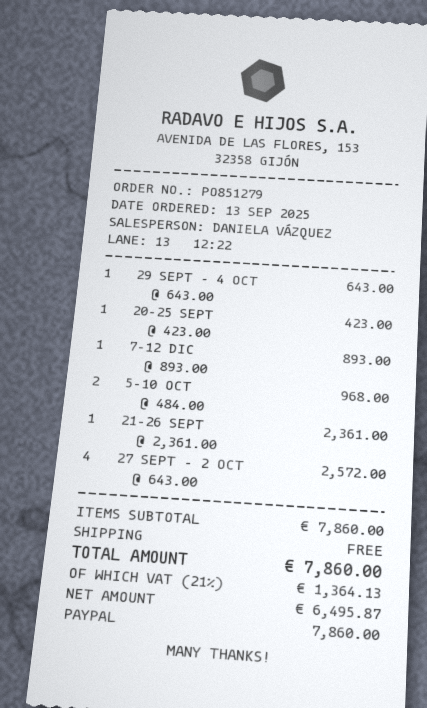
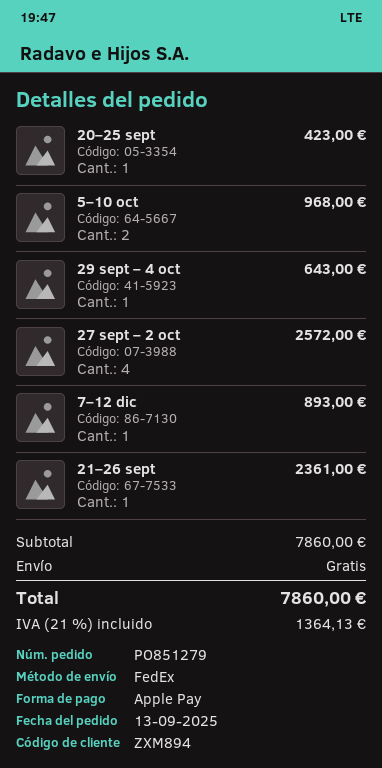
payment method: PayPal -> Apple Pay

